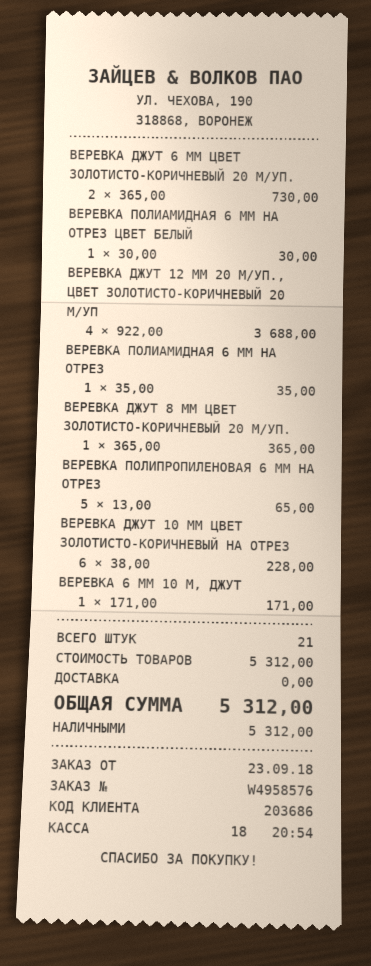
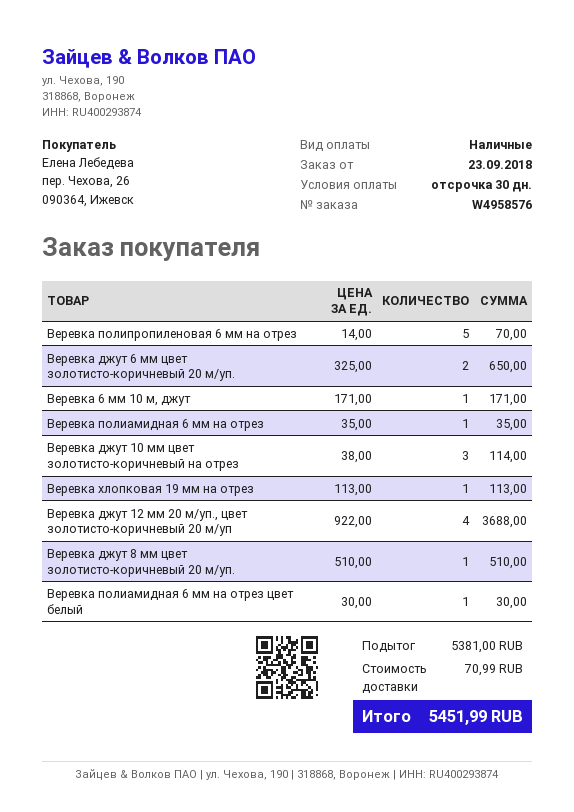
ВЕРЕВКА ДЖУТ 6 ММ ЦВЕТ ЗОЛОТИСТО-КОРИЧНЕВЫЙ 20 М/УП.: 2 x 365.00 = 730.00 -> 2 x 325.00 = 650.00
ВЕРЕВКА ДЖУТ 8 ММ ЦВЕТ ЗОЛОТИСТО-КОРИЧНЕВЫЙ 20 М/УП.: 1 x 365.00 = 365.00 -> 1 x 510.00 = 510.00
ВЕРЕВКА ПОЛИПРОПИЛЕНОВАЯ 6 ММ НА ОТРЕЗ: 5 x 13.00 = 65.00 -> 5 x 14.00 = 70.00
ВЕРЕВКА ДЖУТ 10 ММ ЦВЕТ ЗОЛОТИСТО-КОРИЧНЕВЫЙ НА ОТРЕЗ: 6 x 38.00 = 228.00 -> 3 x 38.00 = 114.00
Веревка хлопковая 19 мм на отрез: none -> 1 x 113.00 = 113.00
subtotal: 5312.00 -> 5381.00
shipping: 0.00 -> 70.99
total: 5312.00 -> 5451.99

